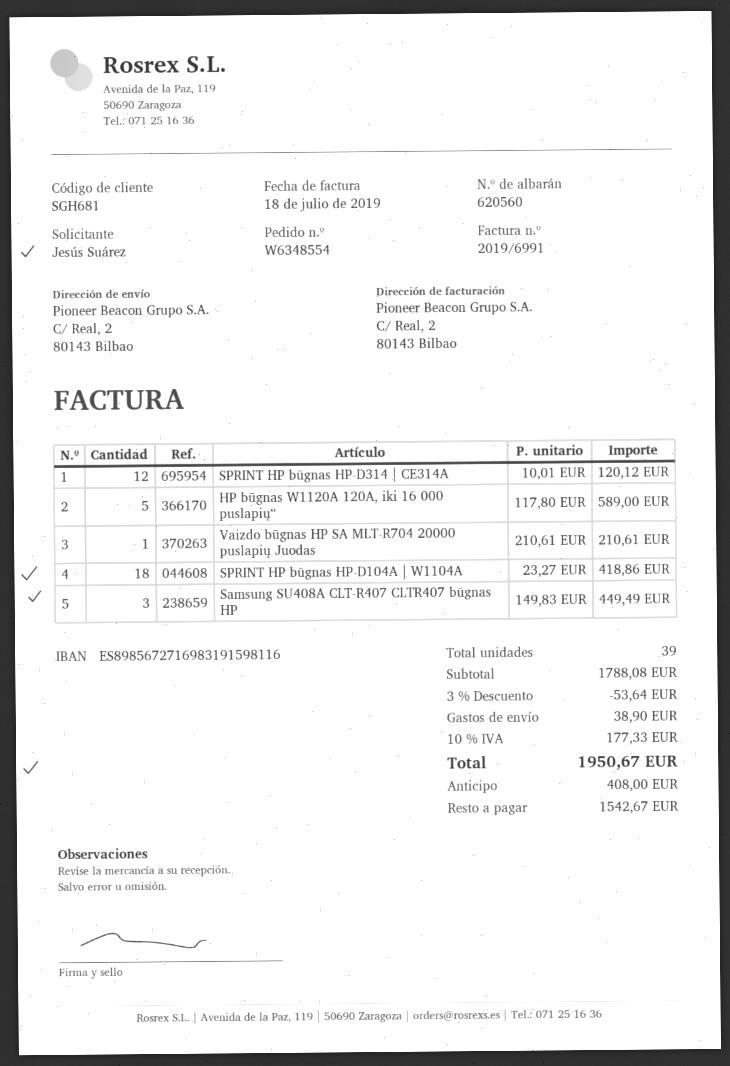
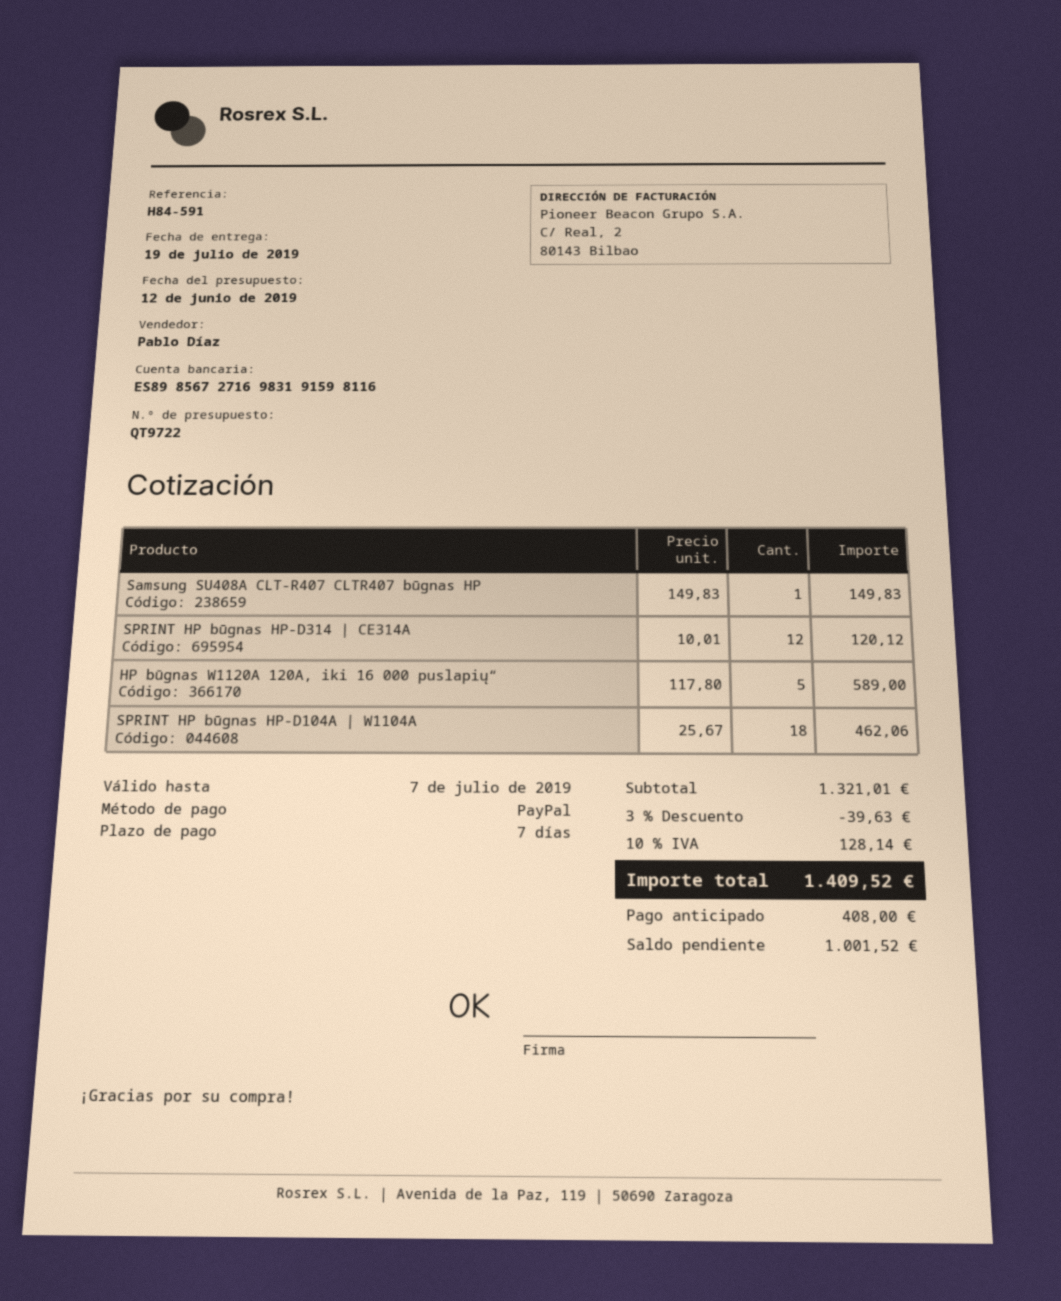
Vaizdo būgnas HP SA MLT-R704 20000 puslapių Juodas: 1 x 210.61 = 210.61 -> none
SPRINT HP būgnas HP-D104A | W1104A: 18 x 23.27 = 418.86 -> 18 x 25.67 = 462.06
Samsung SU408A CLT-R407 CLTR407 būgnas HP: 3 x 149.83 = 449.49 -> 1 x 149.83 = 149.83
subtotal: 1788.08 -> 1321.01
discount: 3% = 53.64 -> 3% = 39.63
shipping: 38.90 -> none
tax: 10% = 177.33 -> 10% = 128.14
total: 1950.67 -> 1409.52
balance: 1542.67 -> 1001.52

